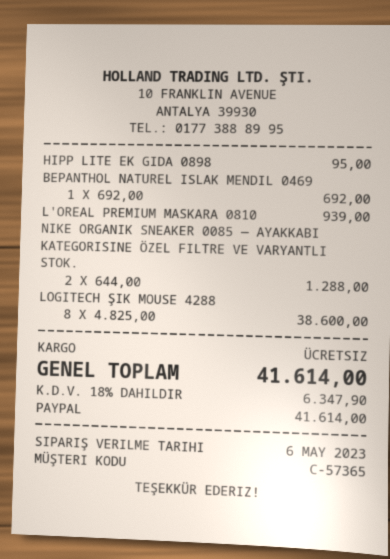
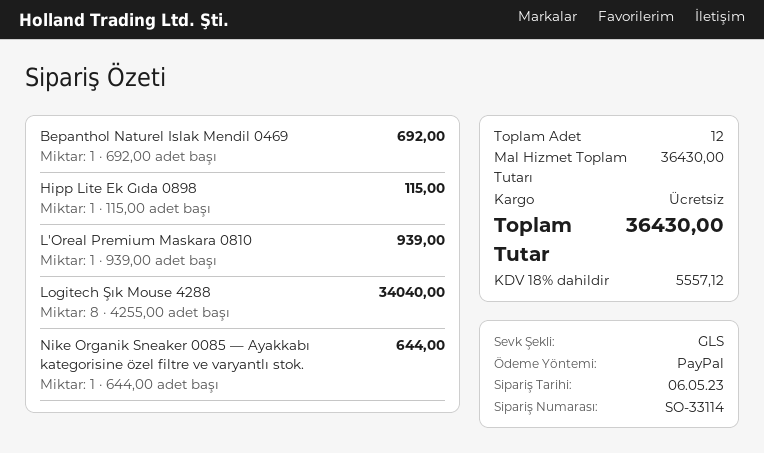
HIPP LITE EK GIDA 0898: 1 x 95.00 = 95.00 -> 1 x 115.00 = 115.00
NIKE ORGANIK SNEAKER 0085 — AYAKKABI KATEGORISINE ÖZEL FILTRE VE VARYANTLI STOK.: 2 x 644.00 = 1288.00 -> 1 x 644.00 = 644.00
LOGITECH ŞIK MOUSE 4288: 8 x 4825.00 = 38600.00 -> 8 x 4255.00 = 34040.00
tax: 18% = 6347.90 -> 18% = 5557.12
total: 41614.00 -> 36430.00

